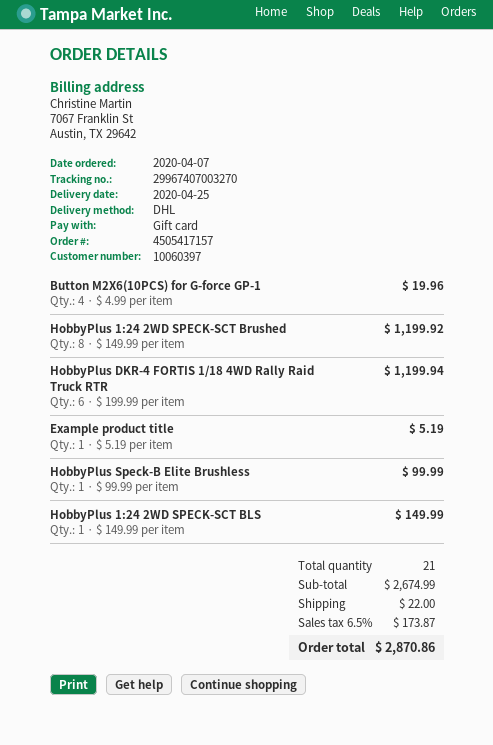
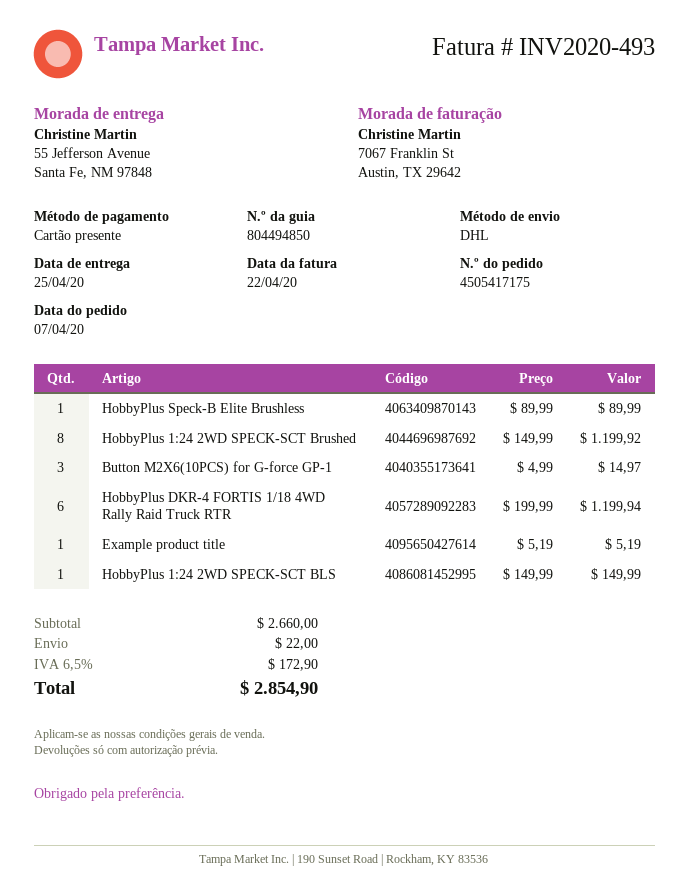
order number: 4505417157 -> 4505417175
Button M2X6(10PCS) for G-force GP-1: 4 x 4.99 = 19.96 -> 3 x 4.99 = 14.97
HobbyPlus Speck-B Elite Brushless: 1 x 99.99 = 99.99 -> 1 x 89.99 = 89.99
subtotal: 2674.99 -> 2660.00
tax: 6.5% = 173.87 -> 6.5% = 172.90
total: 2870.86 -> 2854.90

